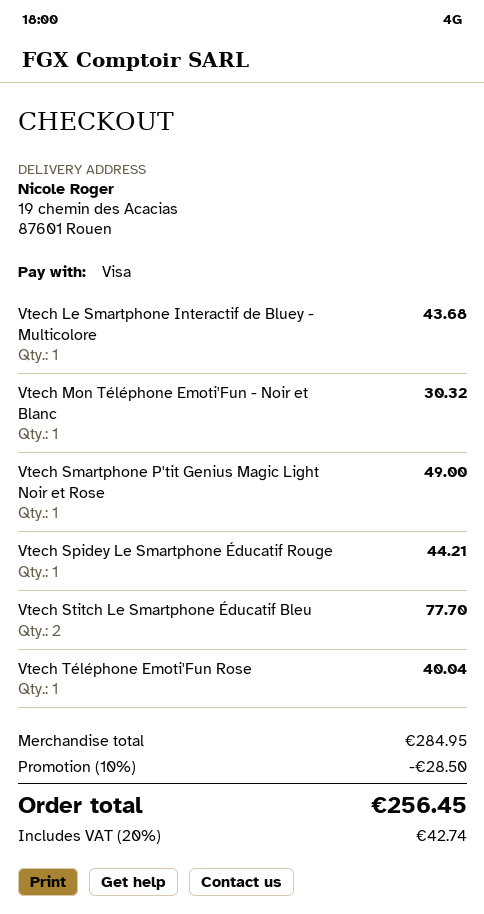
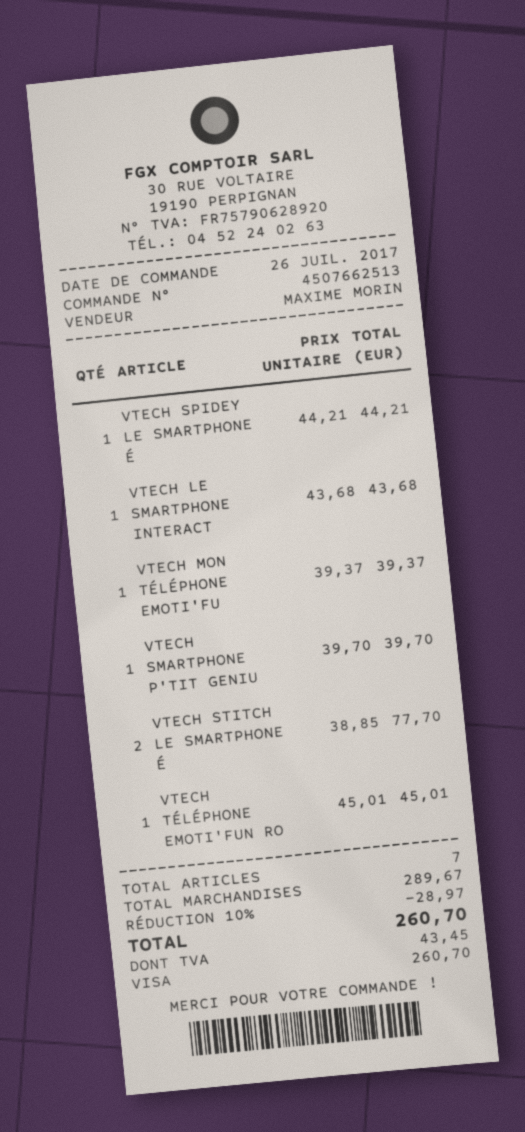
Vtech Mon Téléphone Emoti'Fun - Noir et Blanc: 1 for 30.32 -> 1 for 39.37
Vtech Smartphone P'tit Genius Magic Light Noir et Rose: 1 for 49.00 -> 1 for 39.70
Vtech Téléphone Emoti'Fun Rose: 1 for 40.04 -> 1 for 45.01
subtotal: 284.95 -> 289.67
discount: 10% = 28.50 -> 10% = 28.97
tax: 42.74 -> 43.45
total: 256.45 -> 260.70

